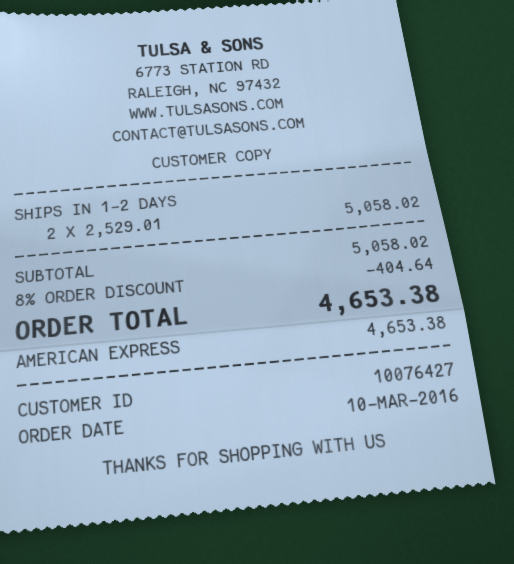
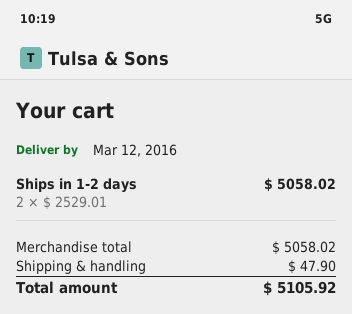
discount: 8% = 404.64 -> none
shipping: none -> 47.90
total: 4653.38 -> 5105.92

